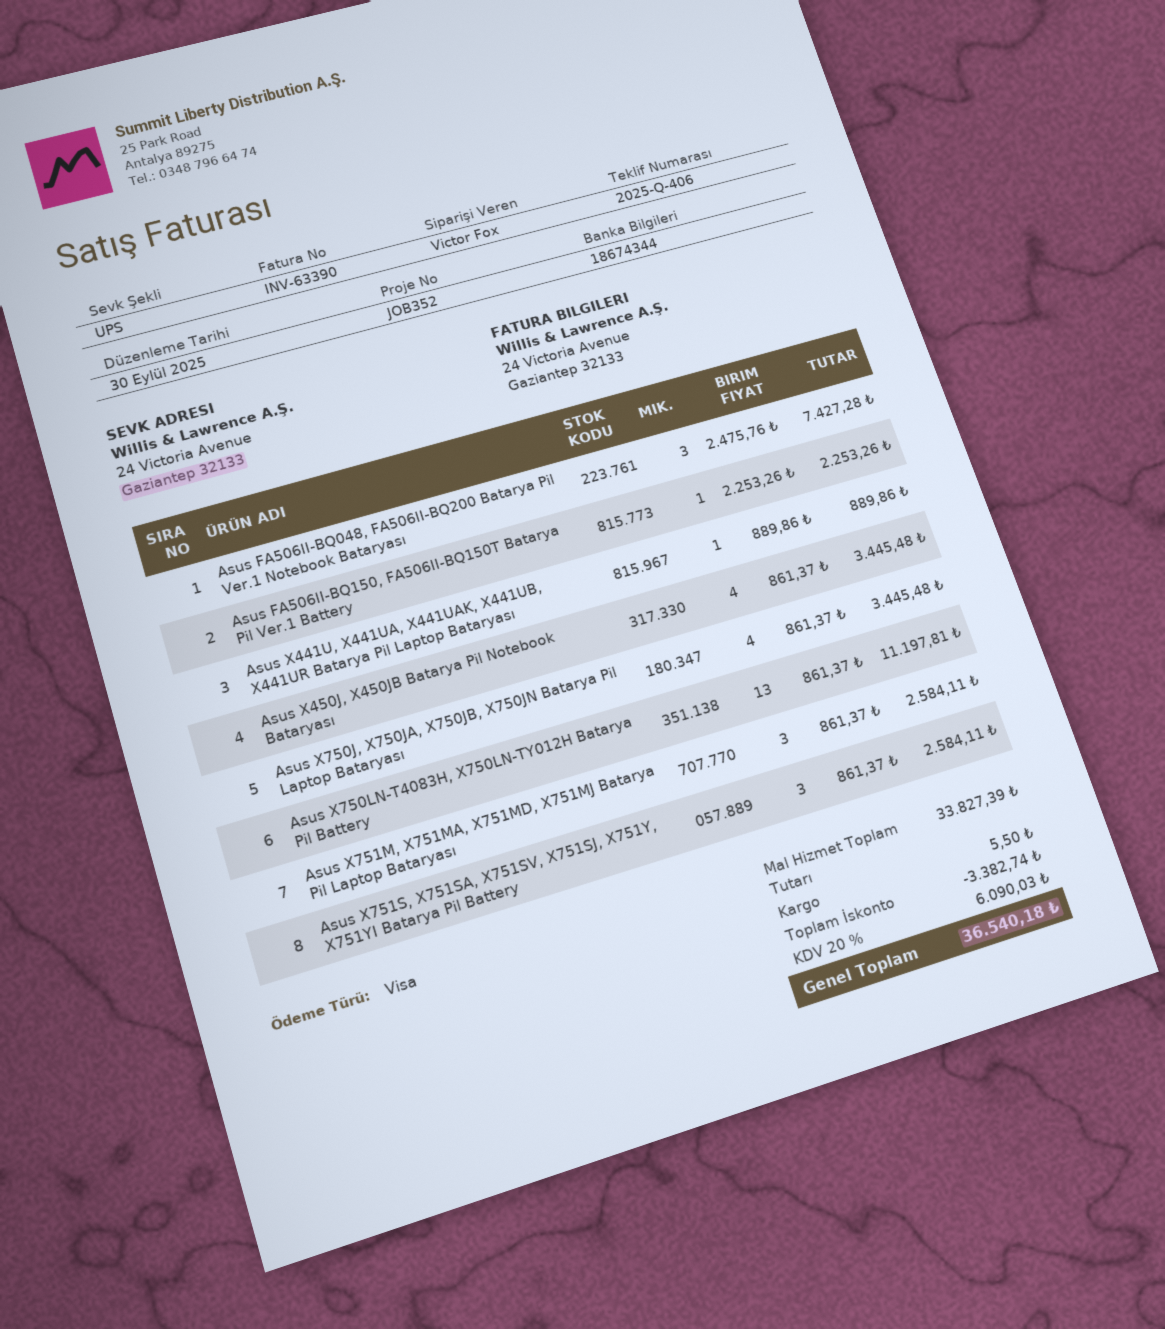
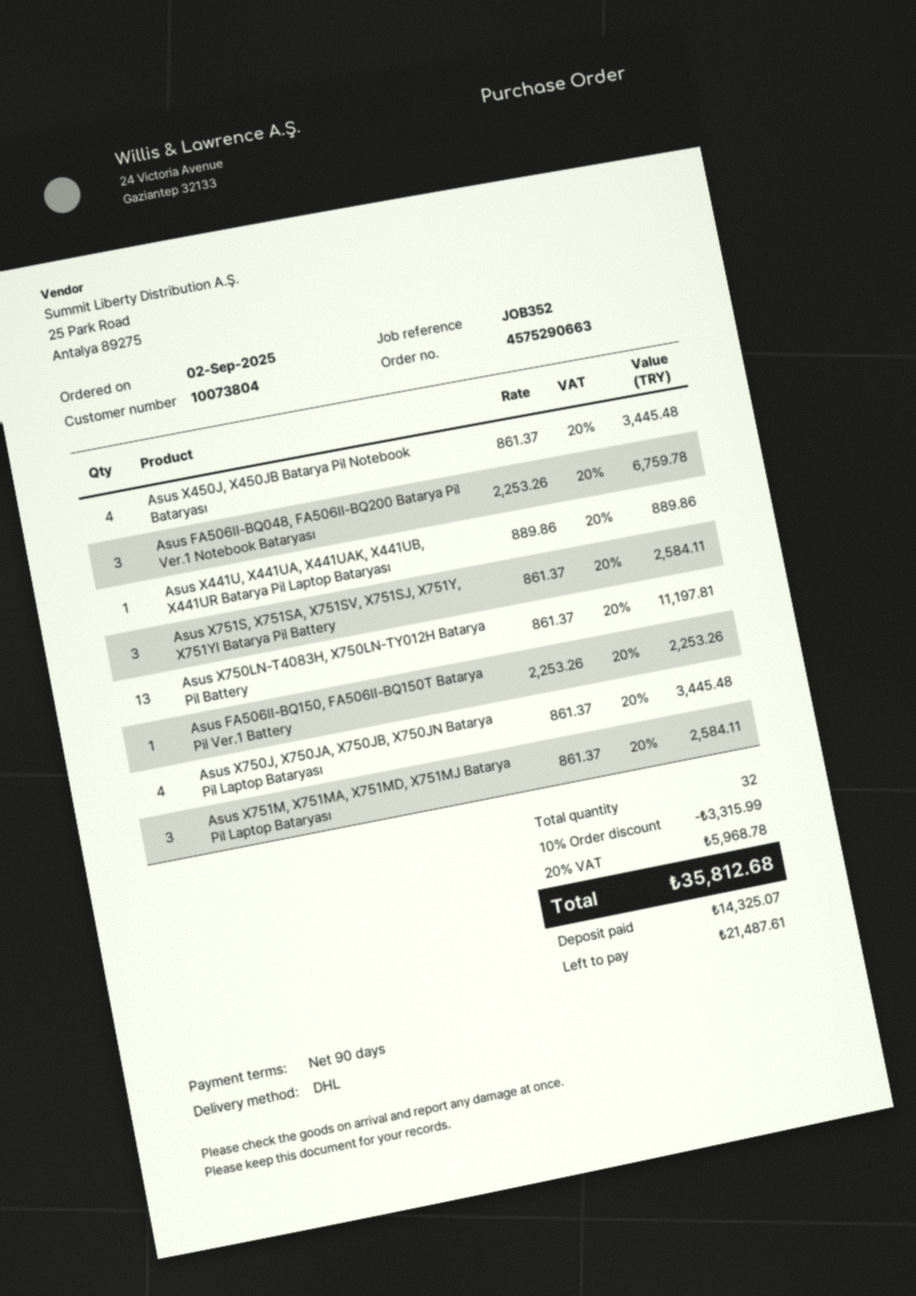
shipping method: UPS -> DHL
Asus FA506II-BQ048, FA506II-BQ200 Batarya Pil Ver.1 Notebook Bataryası: 3 x 2475.76 = 7427.28 -> 3 x 2253.26 = 6759.78
discount: 3382.74 -> 3315.99
shipping: 5.50 -> none
tax: 20% = 6090.03 -> 20% = 5968.78
total: 36540.18 -> 35812.68

